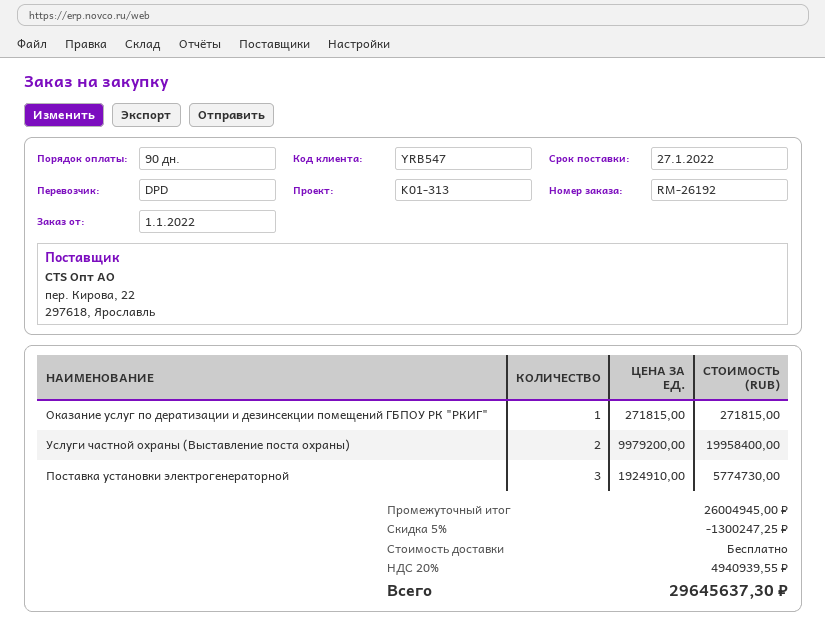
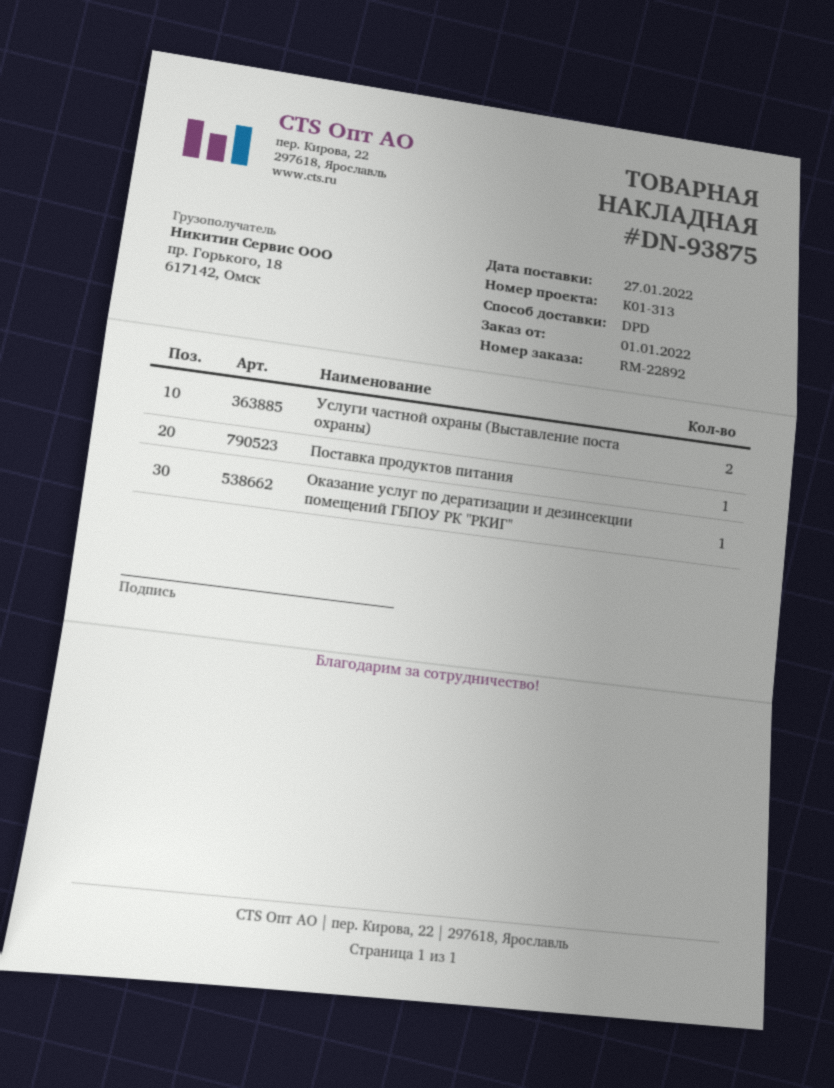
order number: RM-26192 -> RM-22892
Поставка установки электрогенераторной: 3 -> none
Поставка продуктов питания: none -> 1

